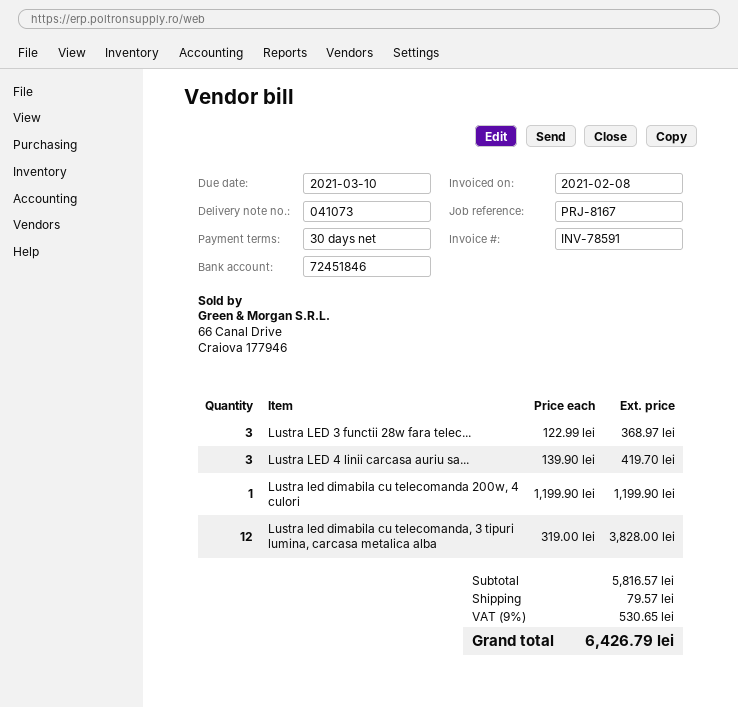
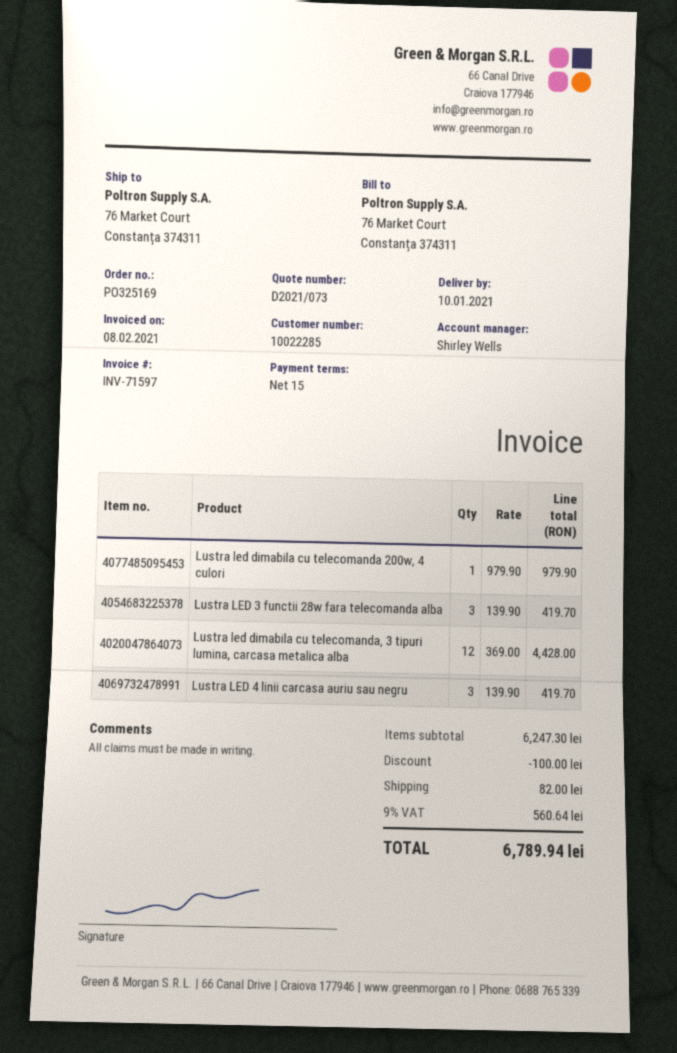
invoice number: INV-78591 -> INV-71597
payment terms: 30 days -> 15 days
Lustra LED 3 functii 28w fara telec...: 3 x 122.99 = 368.97 -> 3 x 139.90 = 419.70
Lustra led dimabila cu telecomanda 200w, 4 culori: 1 x 1199.90 = 1199.90 -> 1 x 979.90 = 979.90
Lustra led dimabila cu telecomanda, 3 tipuri lumina, carcasa metalica alba: 12 x 319.00 = 3828.00 -> 12 x 369.00 = 4428.00
subtotal: 5816.57 -> 6247.30
discount: none -> 100.00
shipping: 79.57 -> 82.00
tax: 9% = 530.65 -> 9% = 560.64
total: 6426.79 -> 6789.94

